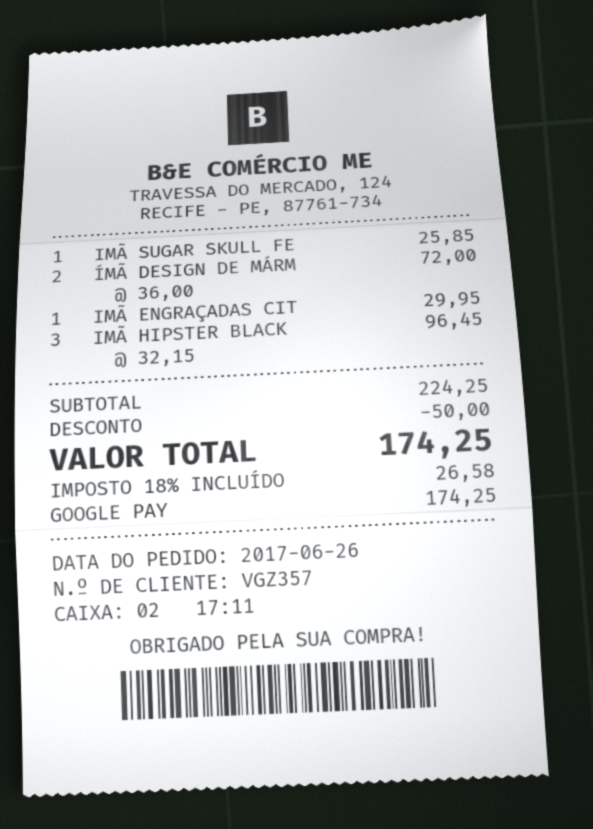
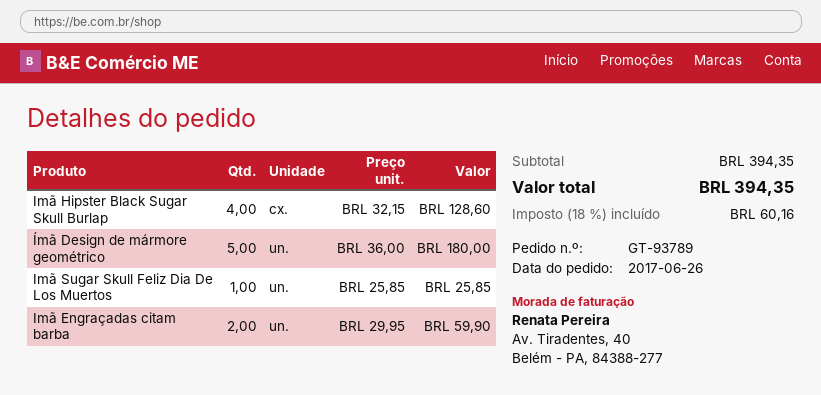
ÍMÃ DESIGN DE MÁRM: 2 x 36.00 = 72.00 -> 5 x 36.00 = 180.00
IMÃ ENGRAÇADAS CIT: 1 x 29.95 = 29.95 -> 2 x 29.95 = 59.90
IMÃ HIPSTER BLACK: 3 x 32.15 = 96.45 -> 4 x 32.15 = 128.60
subtotal: 224.25 -> 394.35
discount: 50.00 -> none
tax: 18% = 26.58 -> 18% = 60.16
total: 174.25 -> 394.35

